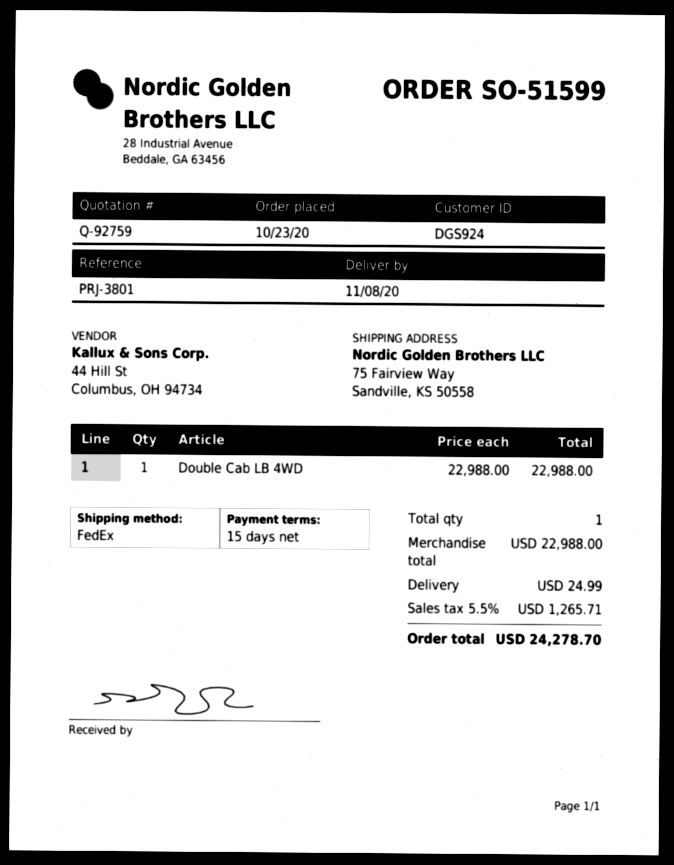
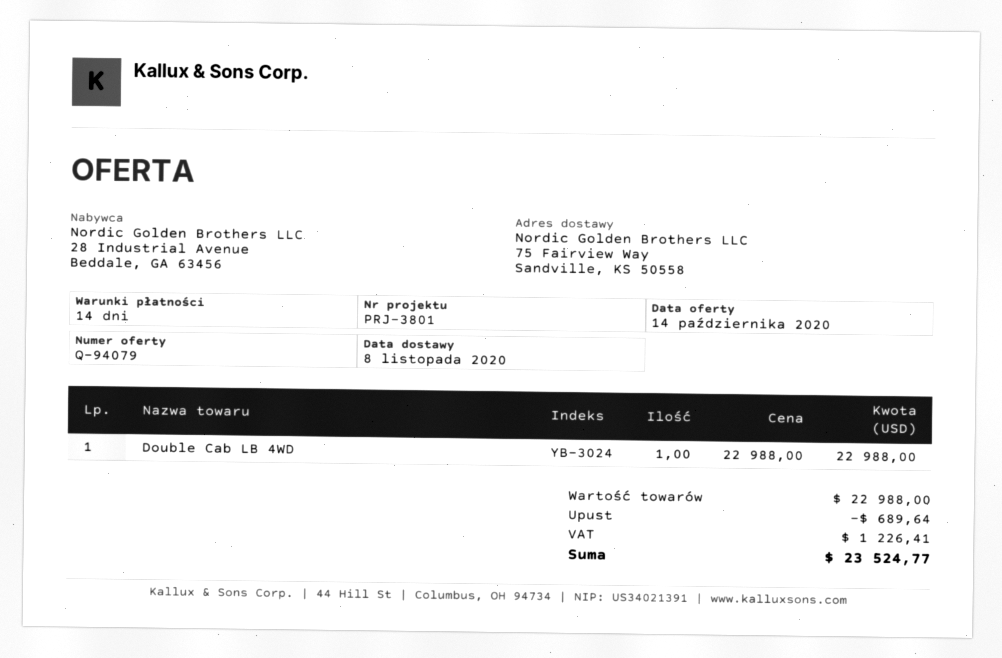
quote number: Q-92759 -> Q-94079
payment terms: 15 days -> 14 days
discount: none -> 689.64
shipping: 24.99 -> none
tax: 1265.71 -> 1226.41
total: 24278.70 -> 23524.77

